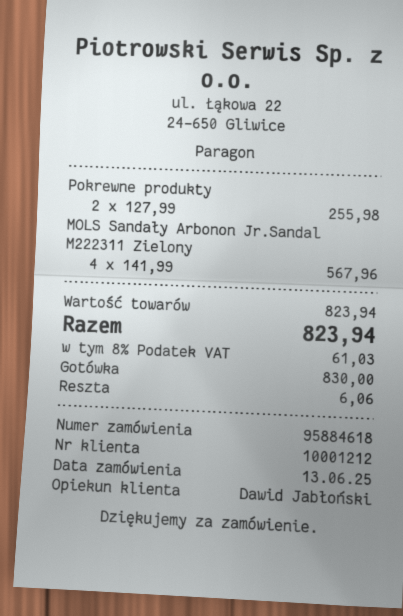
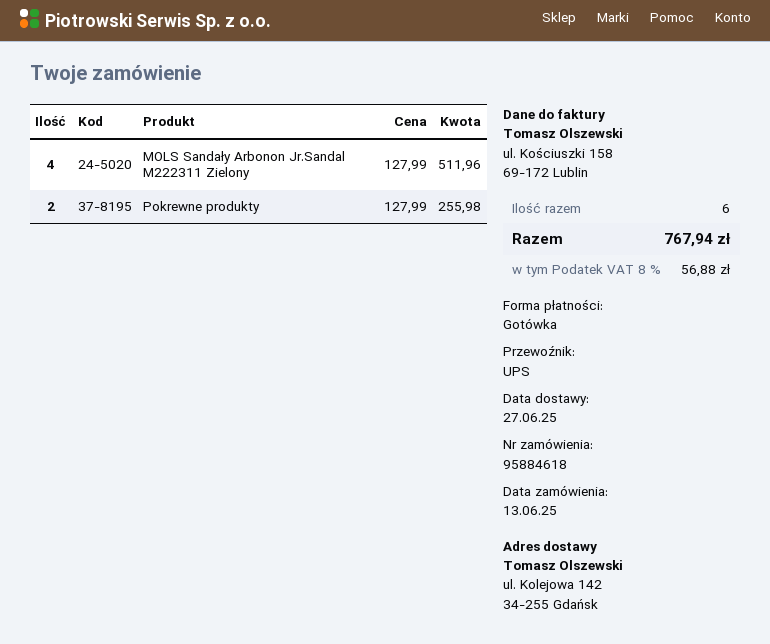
MOLS Sandały Arbonon Jr.Sandal M222311 Zielony: 4 x 141.99 = 567.96 -> 4 x 127.99 = 511.96
tax: 8% = 61.03 -> 8% = 56.88
total: 823.94 -> 767.94

